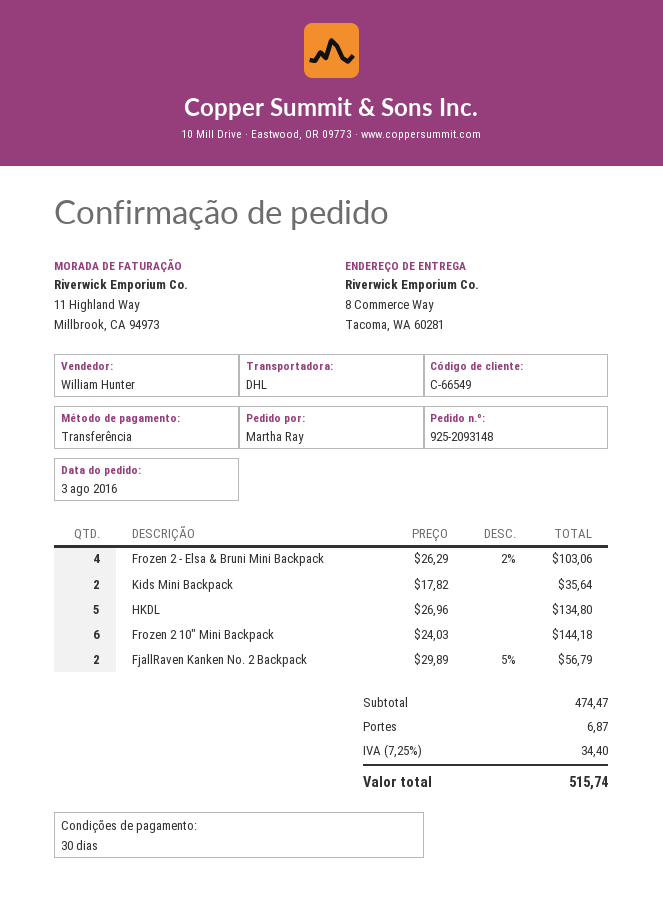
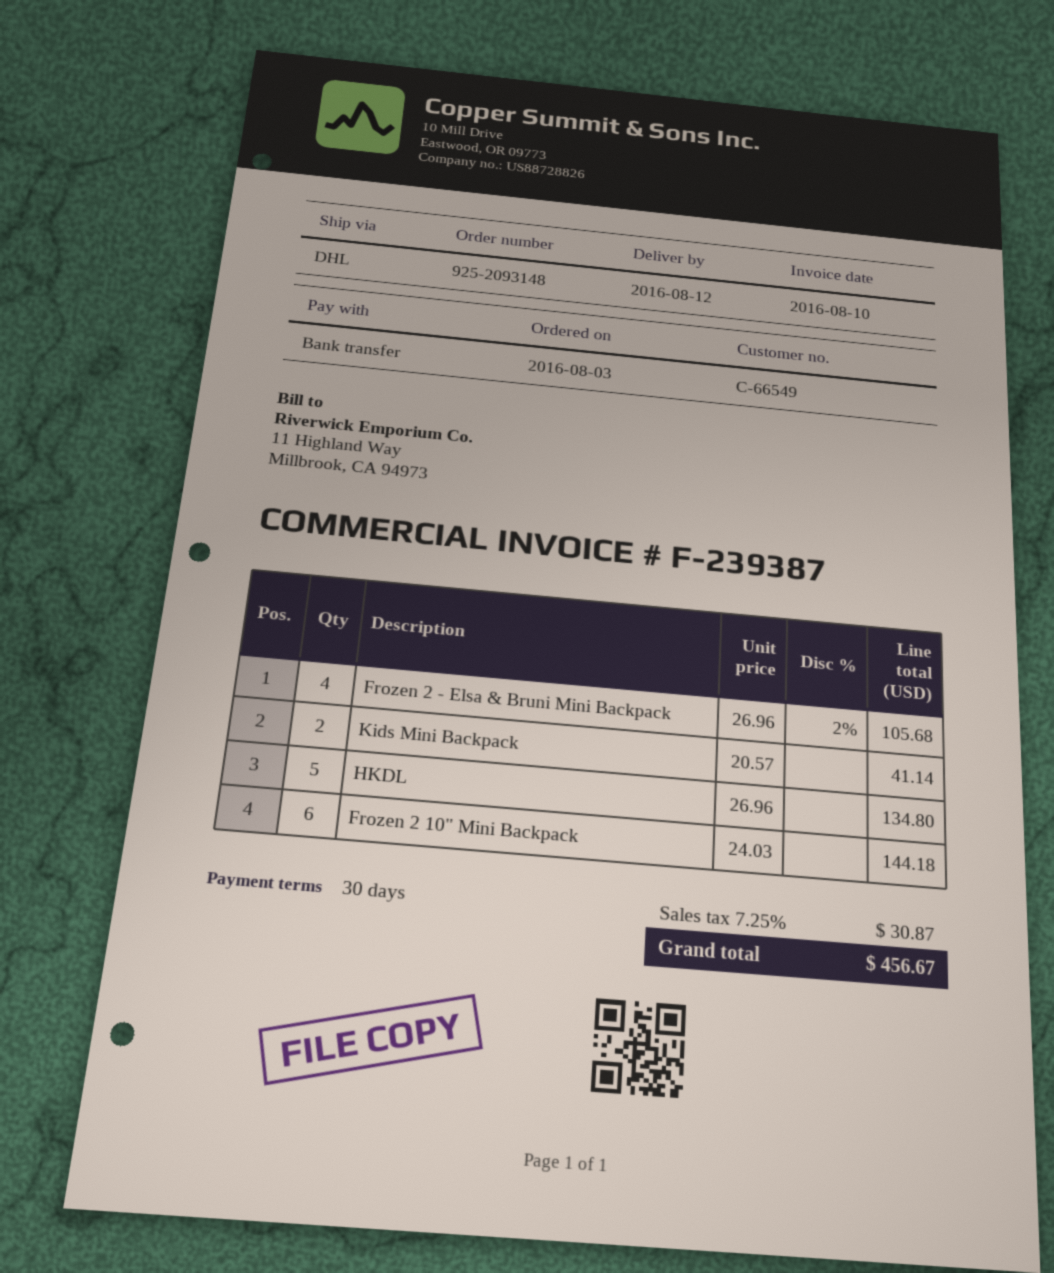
Frozen 2 - Elsa & Bruni Mini Backpack: 4 x 26.29 - 2% = 103.06 -> 4 x 26.96 - 2% = 105.68
Kids Mini Backpack: 2 x 17.82 = 35.64 -> 2 x 20.57 = 41.14
FjallRaven Kanken No. 2 Backpack: 2 x 29.89 - 5% = 56.79 -> none
shipping: 6.87 -> none
tax: 7.25% = 34.40 -> 7.25% = 30.87
total: 515.74 -> 456.67

